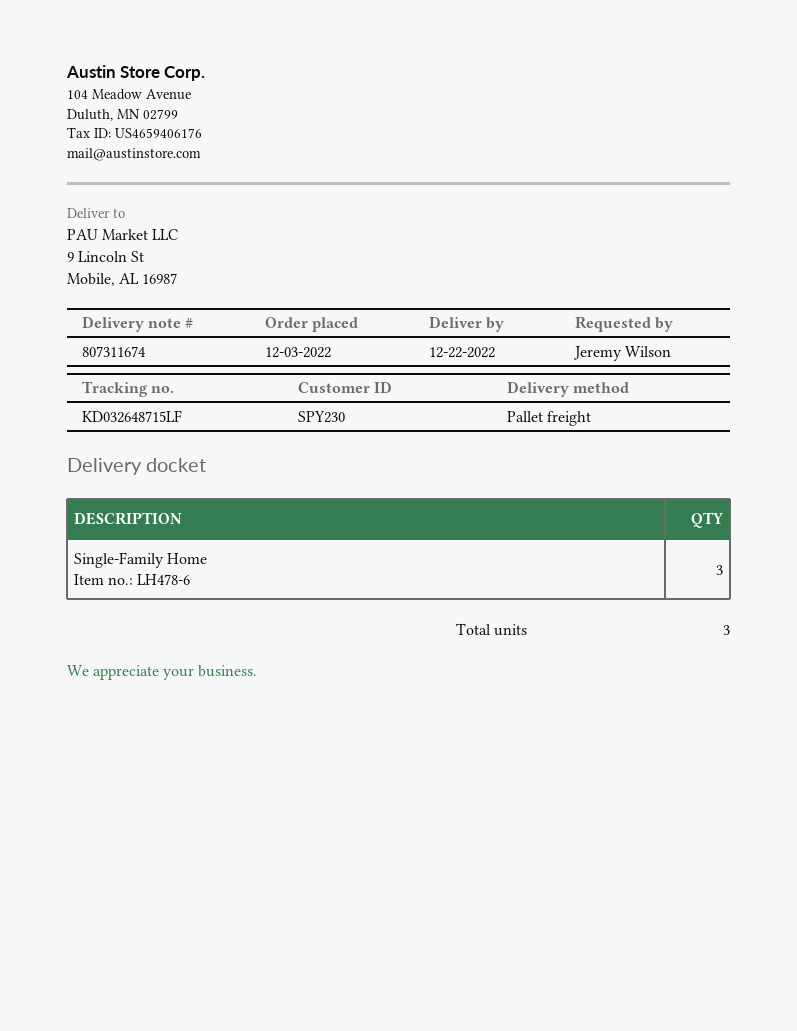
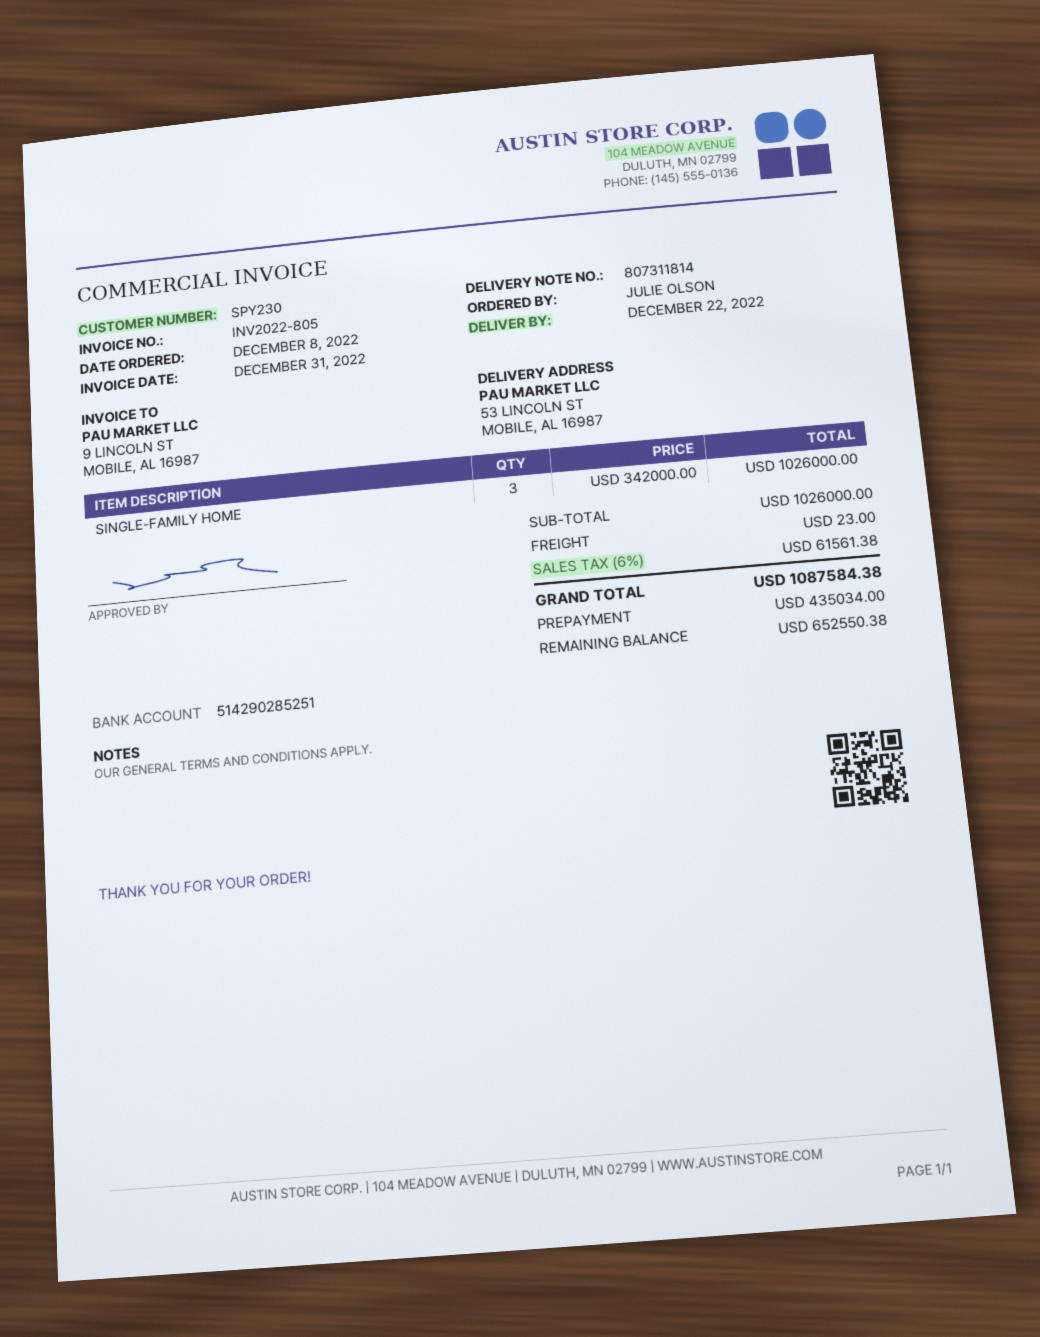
order date: 2022-12-03 -> 2022-12-08
delivery note number: 807311674 -> 807311814
ordered by: Jeremy Wilson -> JULIE OLSON
ship to: 9 Lincoln St, Mobile, AL 16987 -> 53 LINCOLN ST, MOBILE, AL 16987

